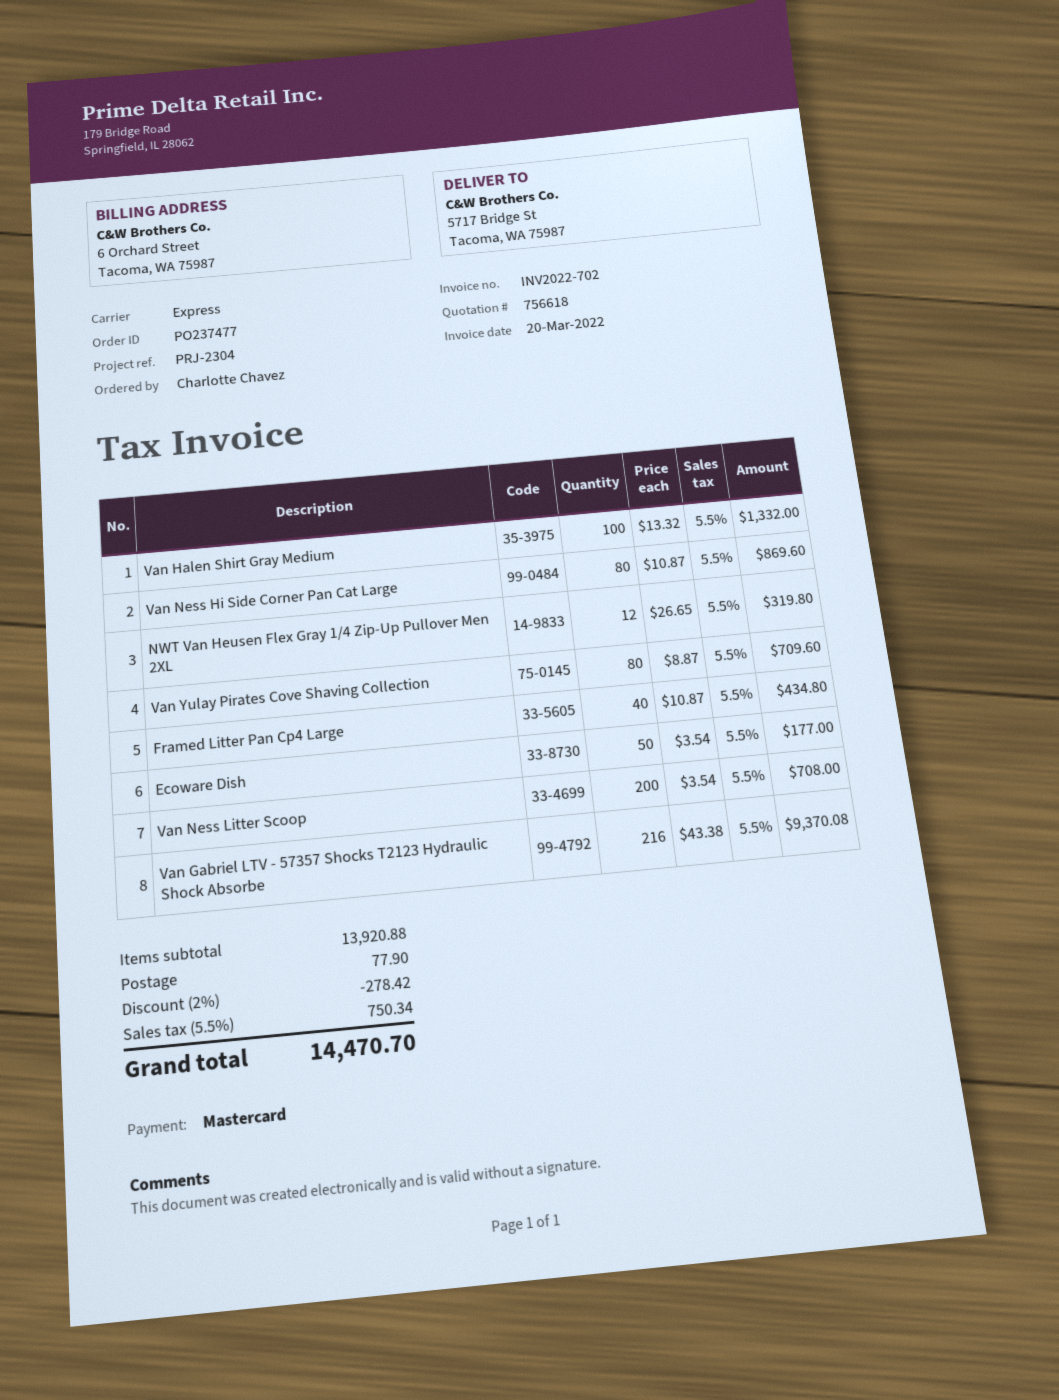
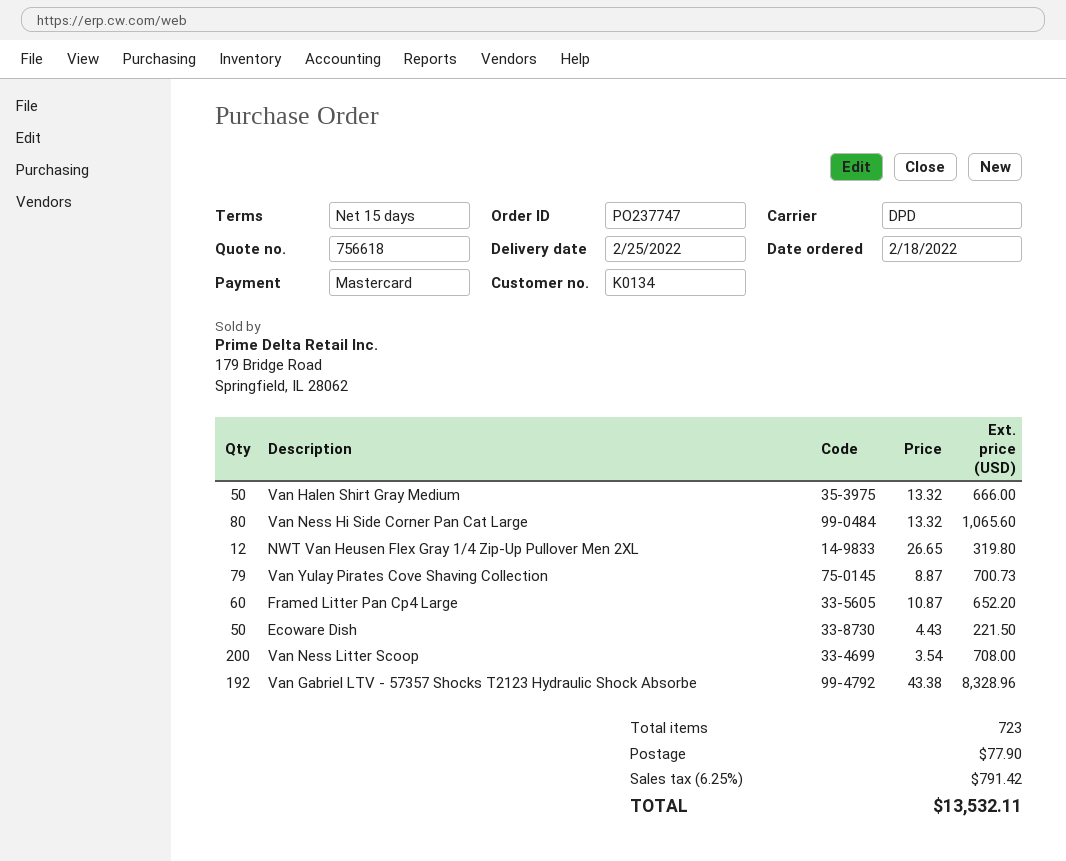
order number: PO237477 -> PO237747
shipping method: express -> DPD
Van Halen Shirt Gray Medium: 100 x 13.32 = 1332.00 -> 50 x 13.32 = 666.00
Van Ness Hi Side Corner Pan Cat Large: 80 x 10.87 = 869.60 -> 80 x 13.32 = 1065.60
Van Yulay Pirates Cove Shaving Collection: 80 x 8.87 = 709.60 -> 79 x 8.87 = 700.73
Framed Litter Pan Cp4 Large: 40 x 10.87 = 434.80 -> 60 x 10.87 = 652.20
Ecoware Dish: 50 x 3.54 = 177.00 -> 50 x 4.43 = 221.50
Van Gabriel LTV - 57357 Shocks T2123 Hydraulic Shock Absorbe: 216 x 43.38 = 9370.08 -> 192 x 43.38 = 8328.96
discount: 2% = 278.42 -> none
tax: 5.5% = 750.34 -> 6.25% = 791.42
total: 14470.70 -> 13532.11

